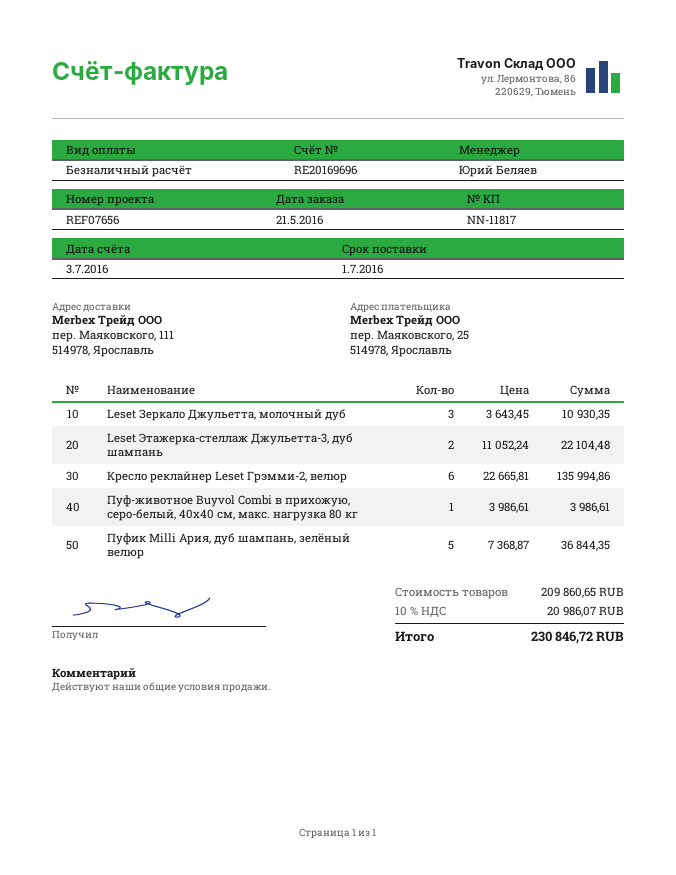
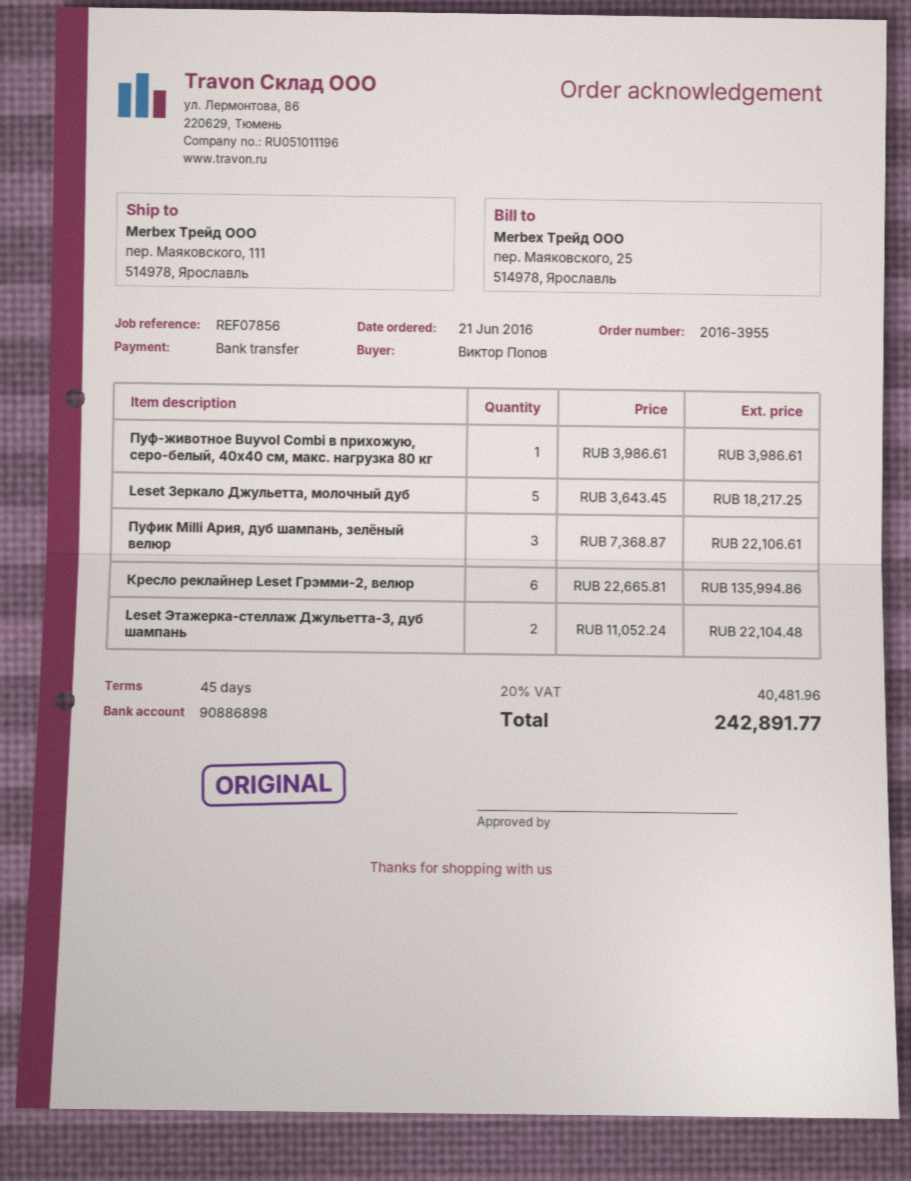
order date: 2016-05-21 -> 2016-06-21
reference: REF07656 -> REF07856
Leset Зеркало Джульетта, молочный дуб: 3 x 3643.45 = 10930.35 -> 5 x 3643.45 = 18217.25
Пуфик Milli Ария, дуб шампань, зелёный велюр: 5 x 7368.87 = 36844.35 -> 3 x 7368.87 = 22106.61
tax: 10% = 20986.07 -> 20% = 40481.96
total: 230846.72 -> 242891.77

